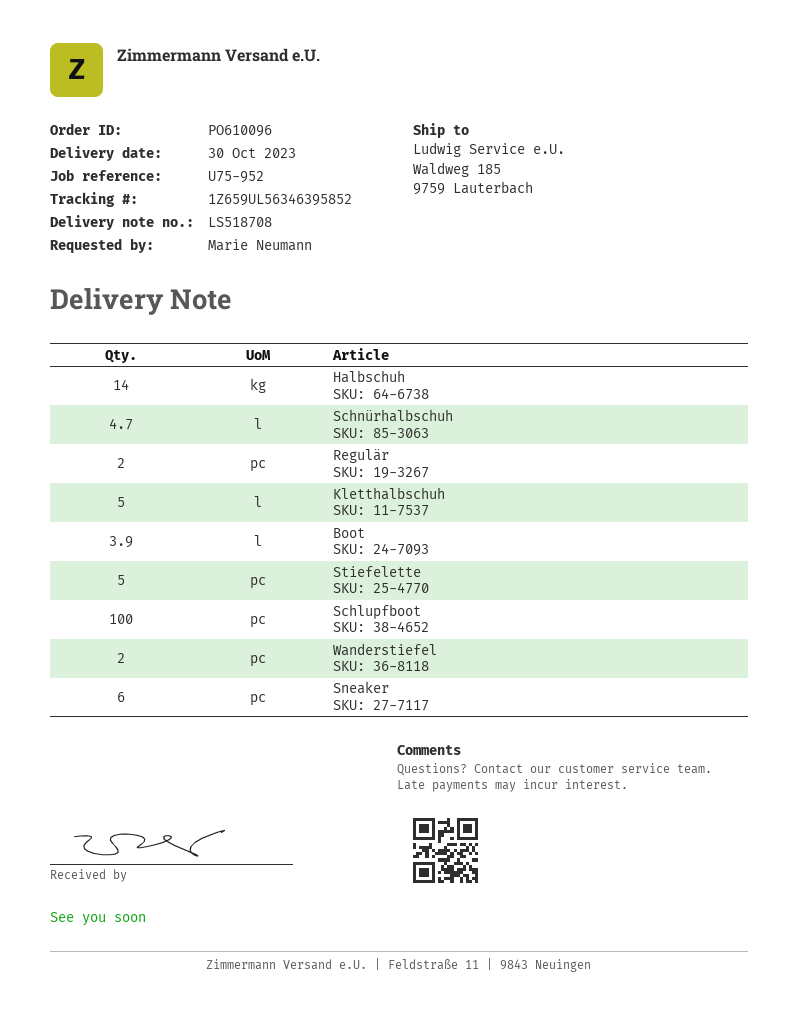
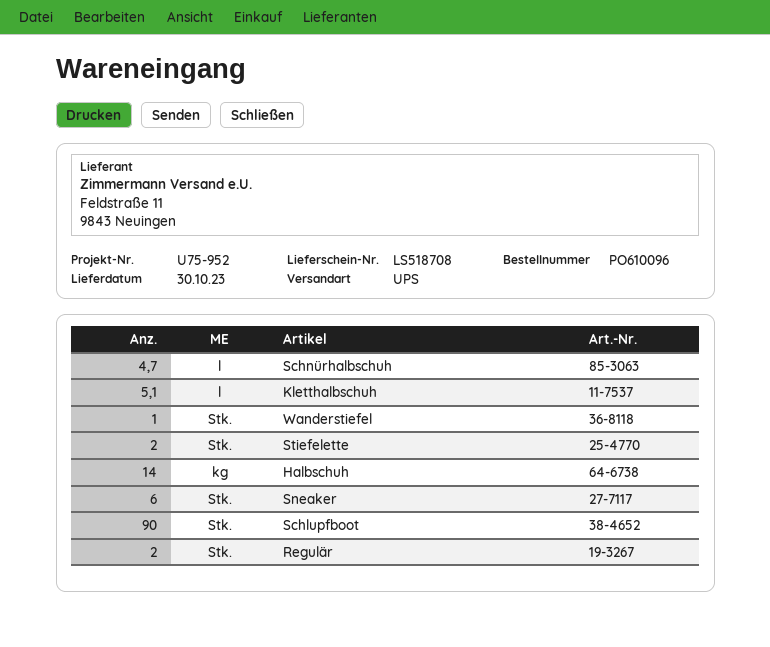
Kletthalbschuh: 5 -> 5.1
Boot: 3.9 -> none
Stiefelette: 5 -> 2
Schlupfboot: 100 -> 90
Wanderstiefel: 2 -> 1

